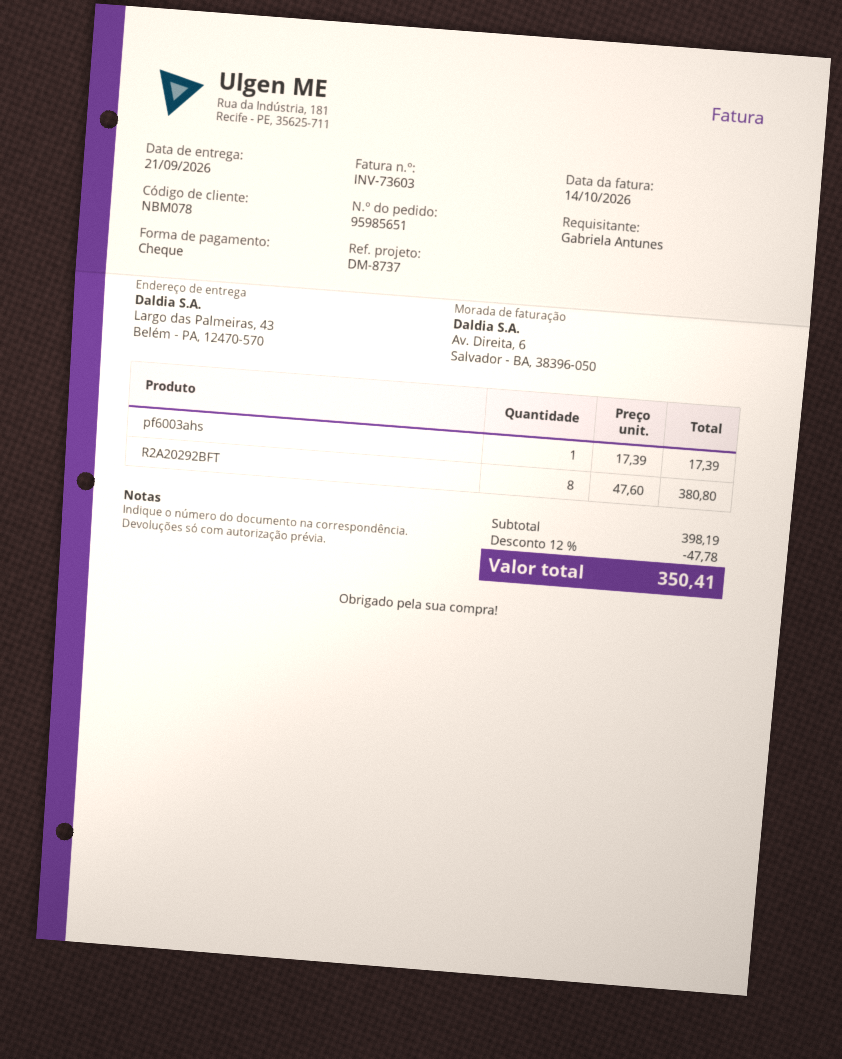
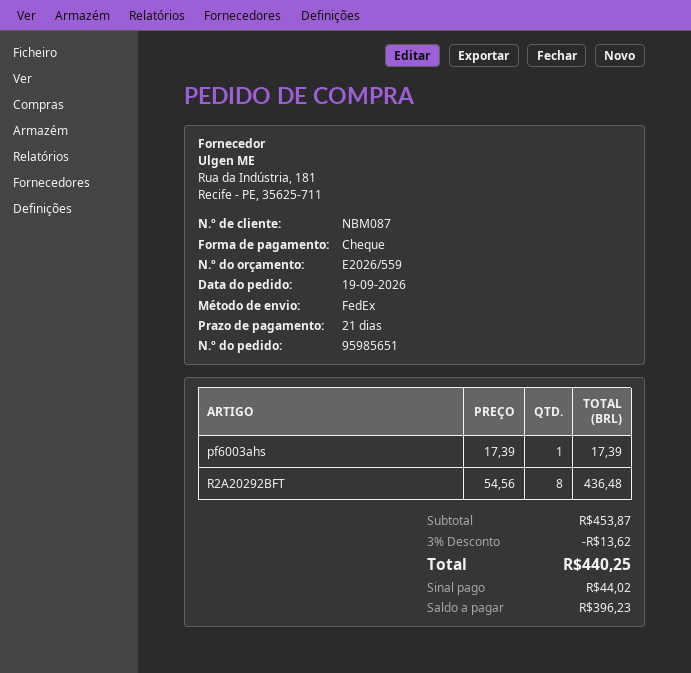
customer number: NBM078 -> NBM087
R2A20292BFT: 8 x 47.60 = 380.80 -> 8 x 54.56 = 436.48
subtotal: 398.19 -> 453.87
discount: 12% = 47.78 -> 3% = 13.62
total: 350.41 -> 440.25

